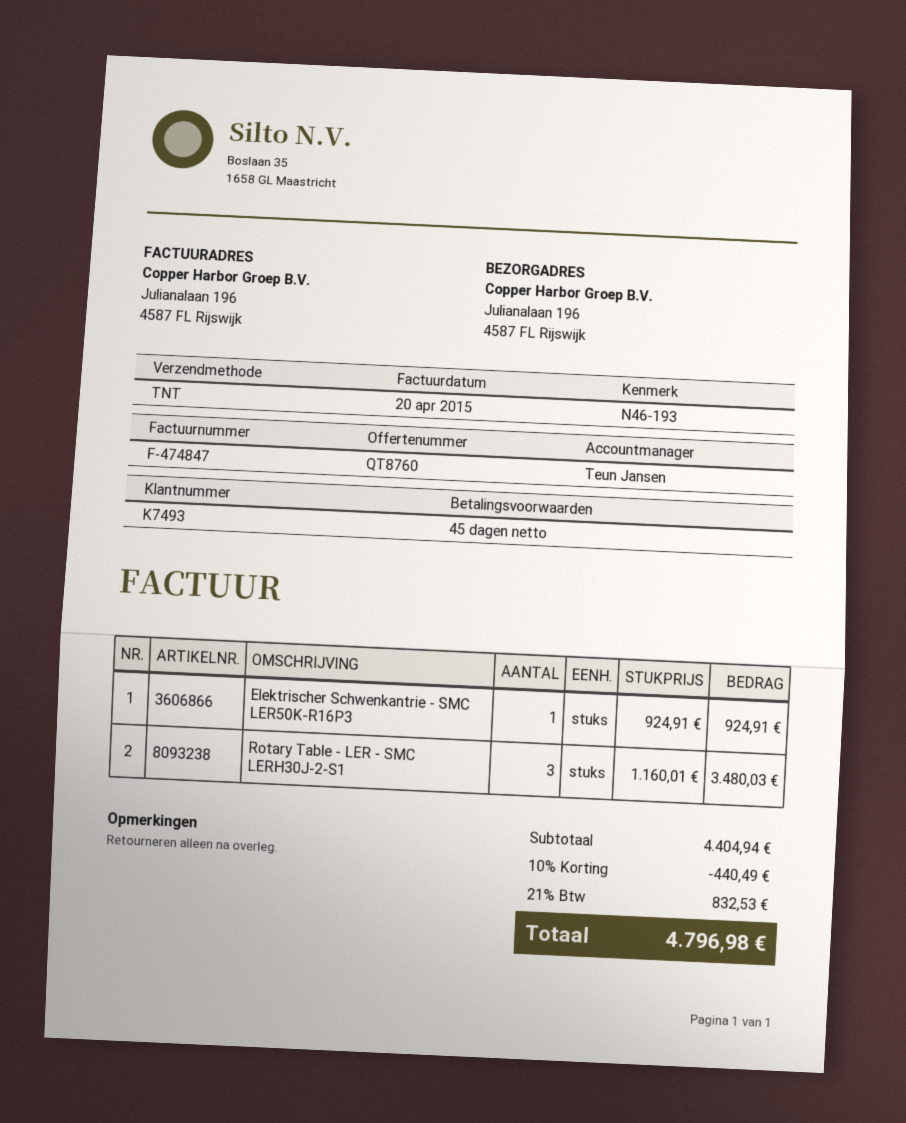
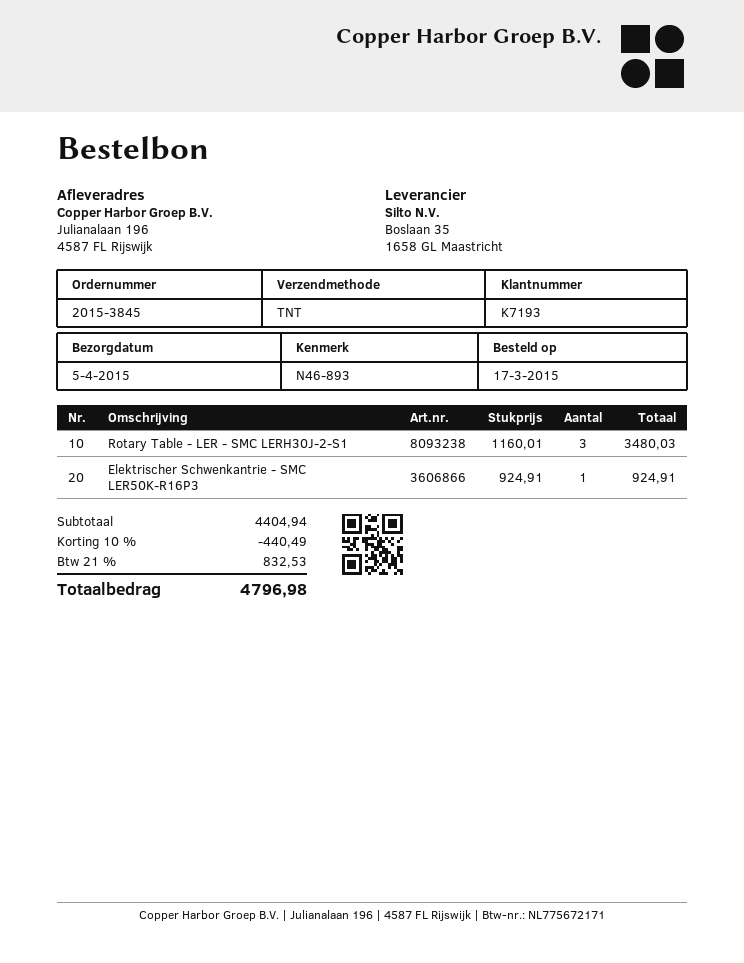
customer number: K7493 -> K7193
reference: N46-193 -> N46-893

